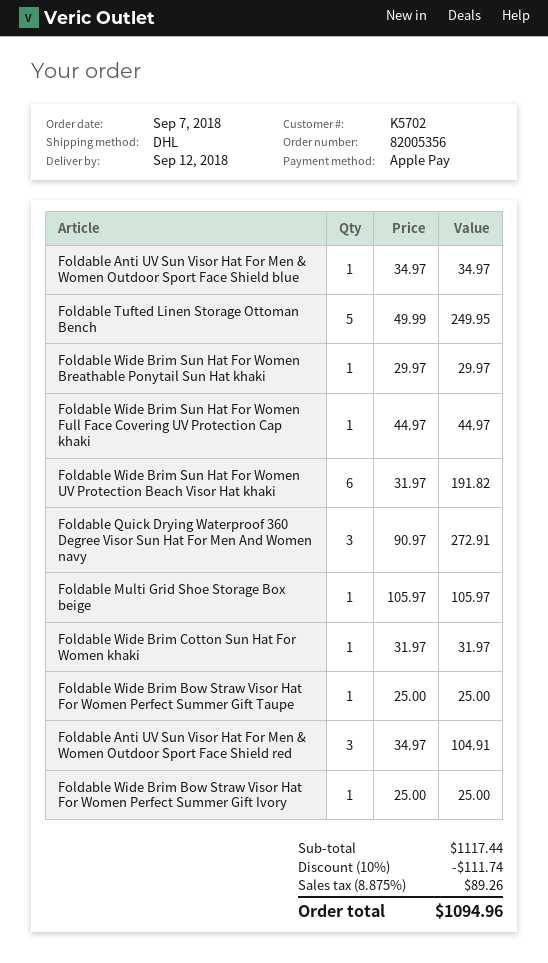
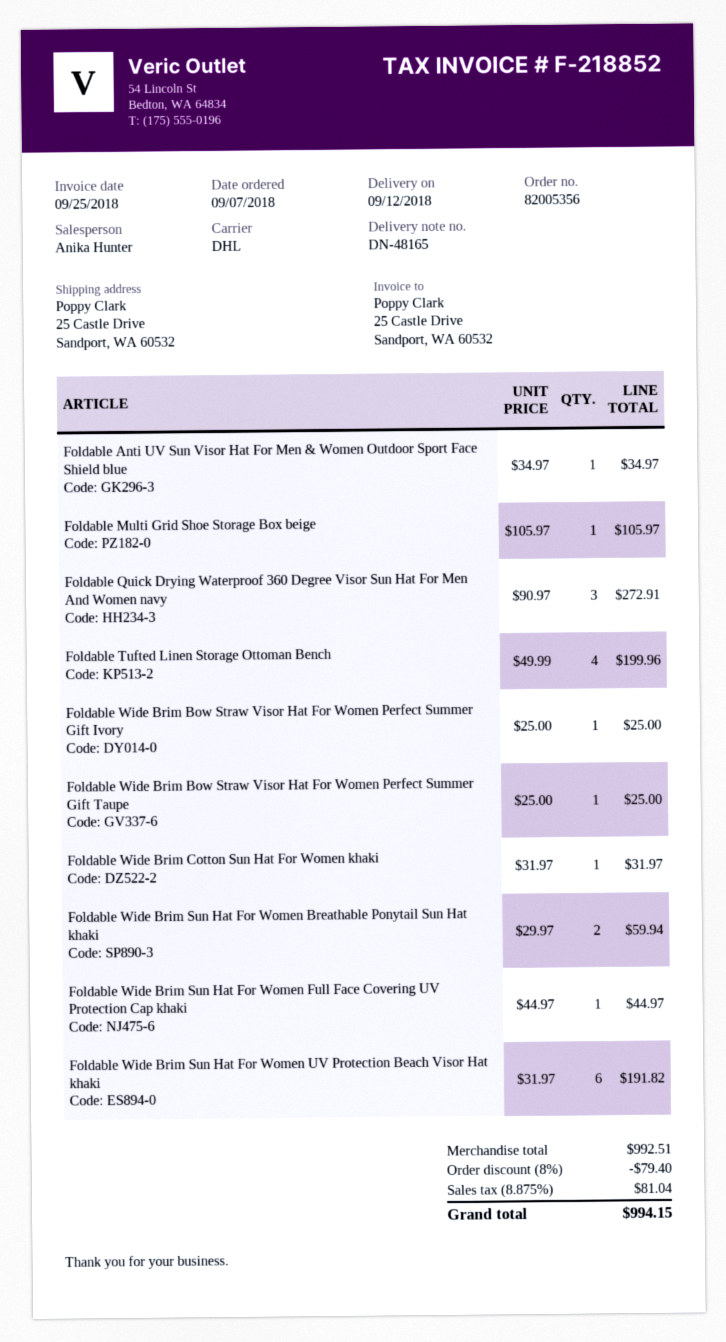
Foldable Tufted Linen Storage Ottoman Bench: 5 x 49.99 = 249.95 -> 4 x 49.99 = 199.96
Foldable Wide Brim Sun Hat For Women Breathable Ponytail Sun Hat khaki: 1 x 29.97 = 29.97 -> 2 x 29.97 = 59.94
Foldable Anti UV Sun Visor Hat For Men & Women Outdoor Sport Face Shield red: 3 x 34.97 = 104.91 -> none
subtotal: 1117.44 -> 992.51
discount: 10% = 111.74 -> 8% = 79.40
tax: 8.875% = 89.26 -> 8.875% = 81.04
total: 1094.96 -> 994.15

